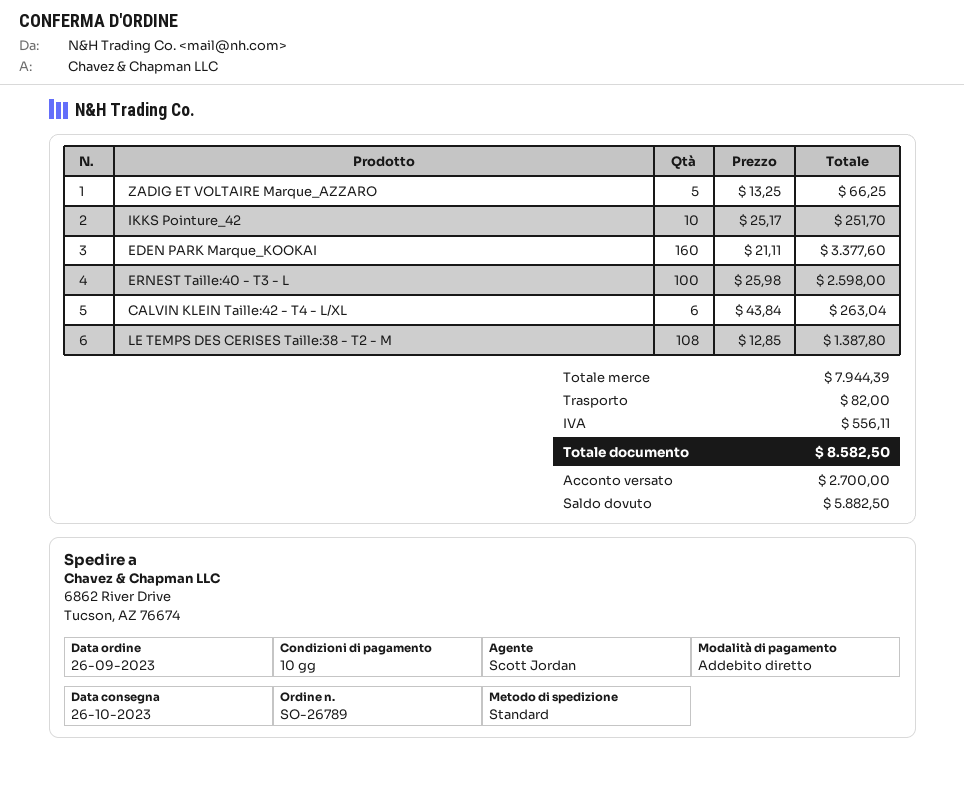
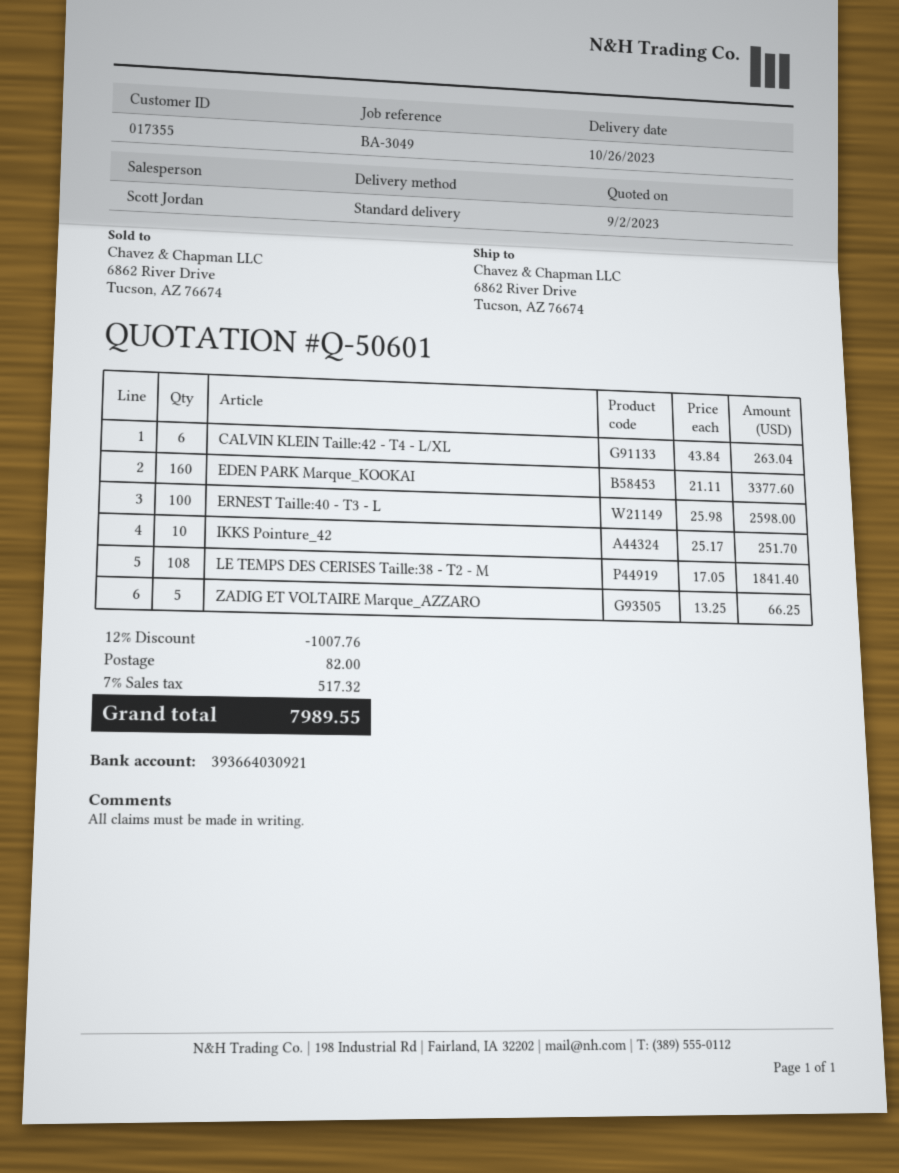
LE TEMPS DES CERISES Taille:38 - T2 - M: 108 x 12.85 = 1387.80 -> 108 x 17.05 = 1841.40
discount: none -> 12% = 1007.76
tax: 556.11 -> 517.32
total: 8582.50 -> 7989.55

